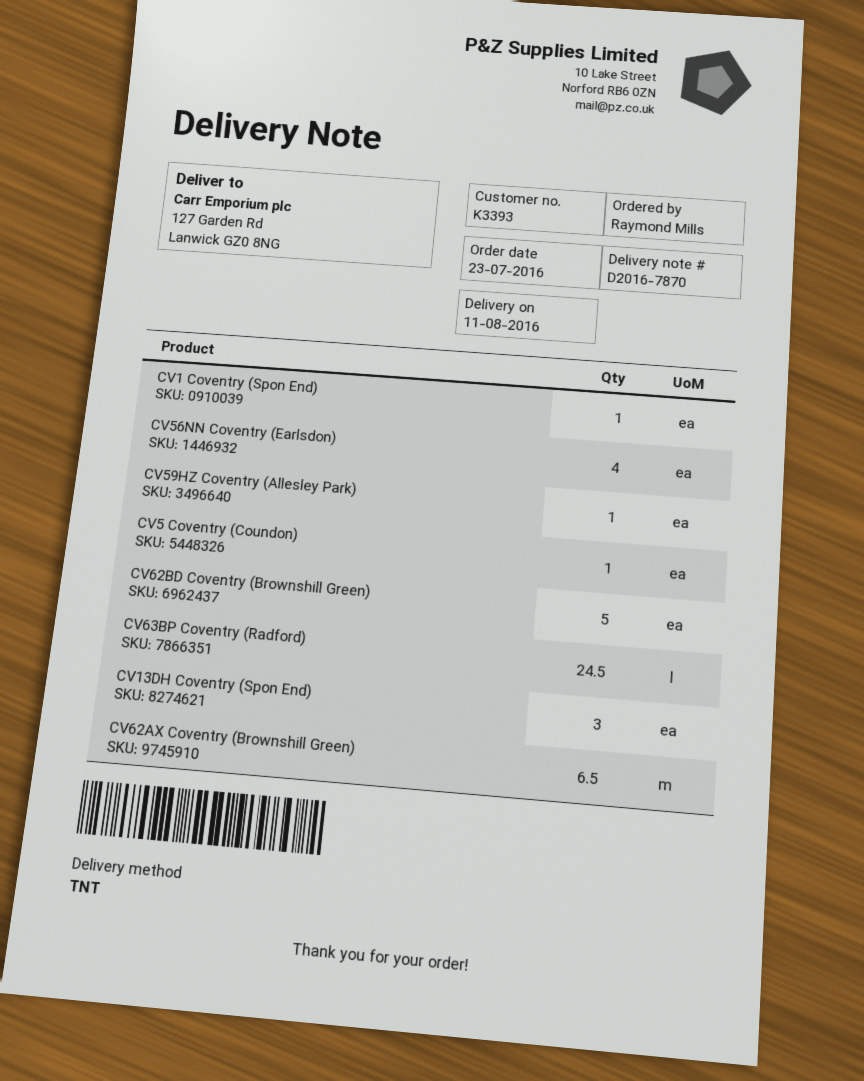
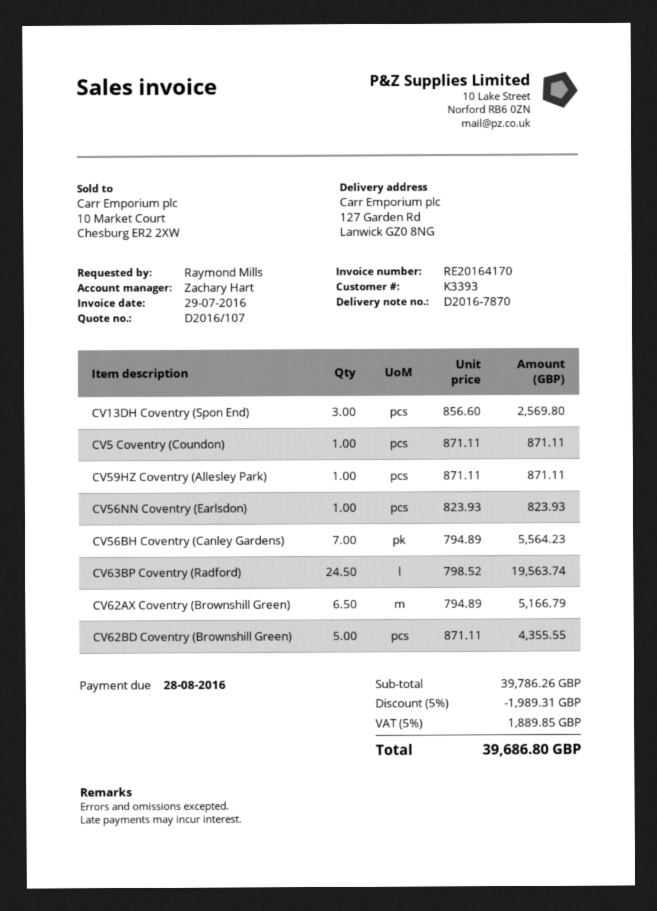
CV1 Coventry (Spon End): 1 -> none
CV56NN Coventry (Earlsdon): 4 -> 1
CV56BH Coventry (Canley Gardens): none -> 7

